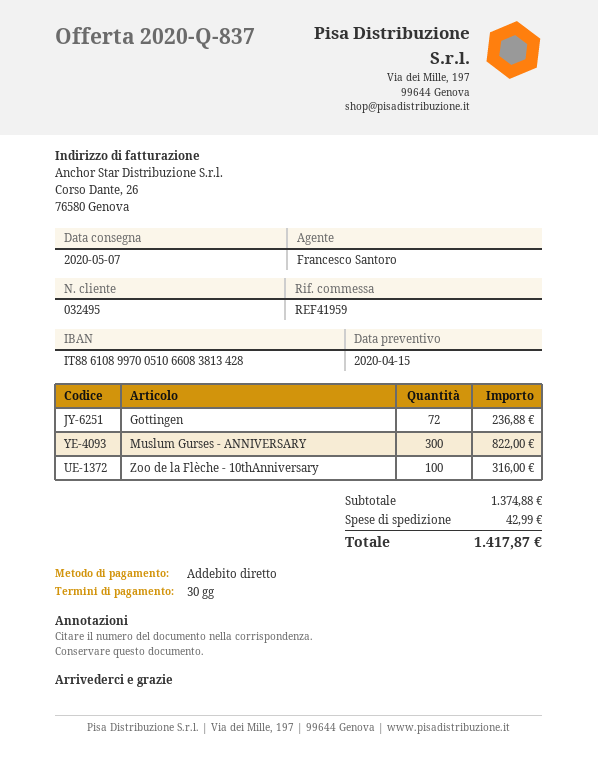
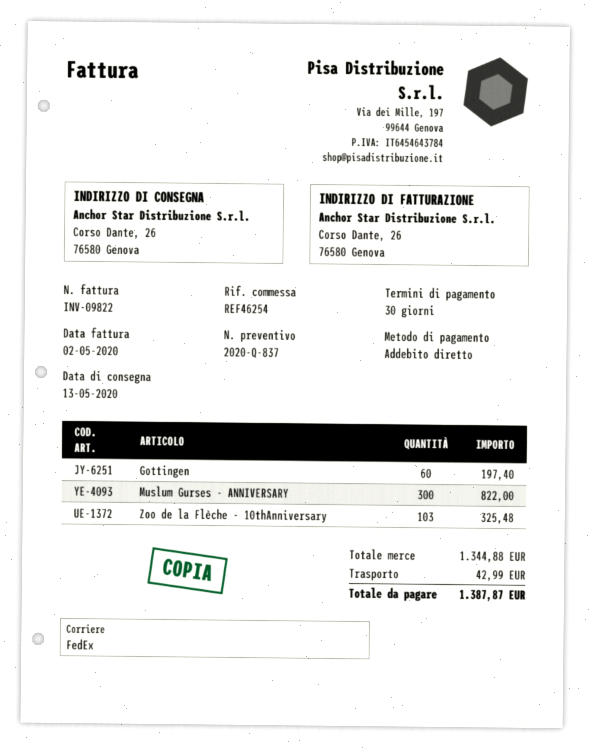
delivery date: 2020-05-07 -> 2020-05-13
reference: REF41959 -> REF46254
Gottingen: 72 for 236.88 -> 60 for 197.40
Zoo de la Flèche - 10thAnniversary: 100 for 316.00 -> 103 for 325.48
subtotal: 1374.88 -> 1344.88
total: 1417.87 -> 1387.87

